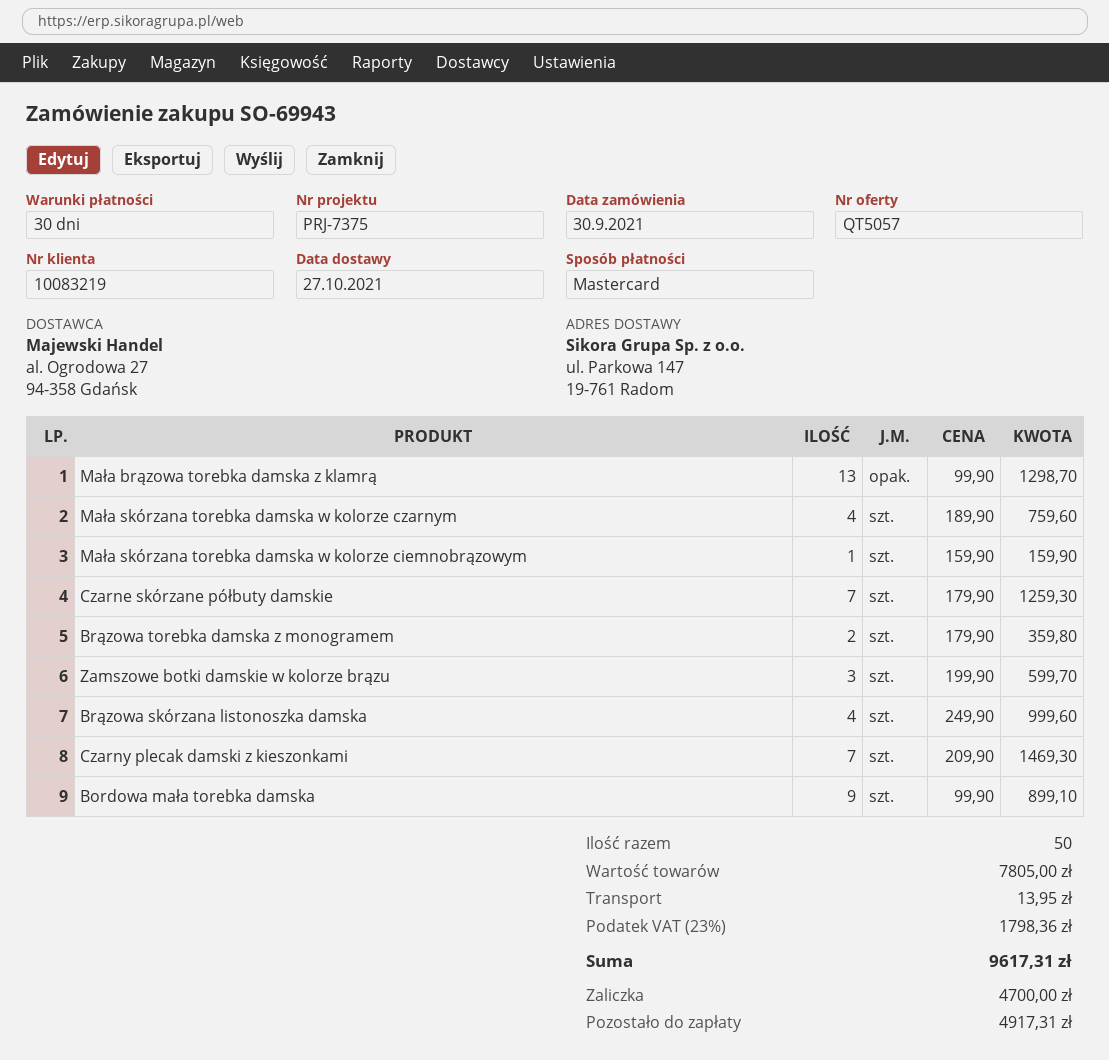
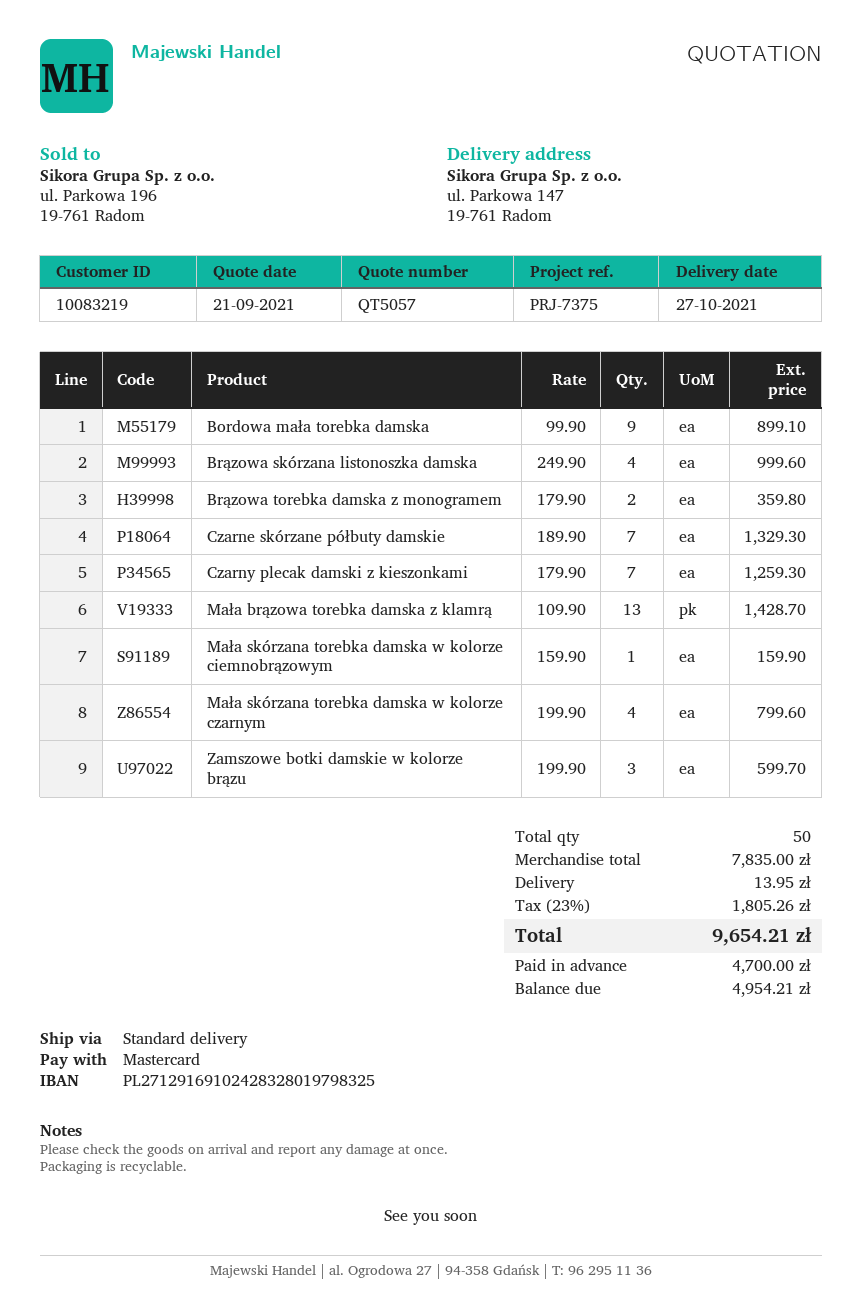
Mała brązowa torebka damska z klamrą: 13 x 99.90 = 1298.70 -> 13 x 109.90 = 1428.70
Mała skórzana torebka damska w kolorze czarnym: 4 x 189.90 = 759.60 -> 4 x 199.90 = 799.60
Czarne skórzane półbuty damskie: 7 x 179.90 = 1259.30 -> 7 x 189.90 = 1329.30
Czarny plecak damski z kieszonkami: 7 x 209.90 = 1469.30 -> 7 x 179.90 = 1259.30
subtotal: 7805.00 -> 7835.00
tax: 23% = 1798.36 -> 23% = 1805.26
total: 9617.31 -> 9654.21
balance: 4917.31 -> 4954.21

